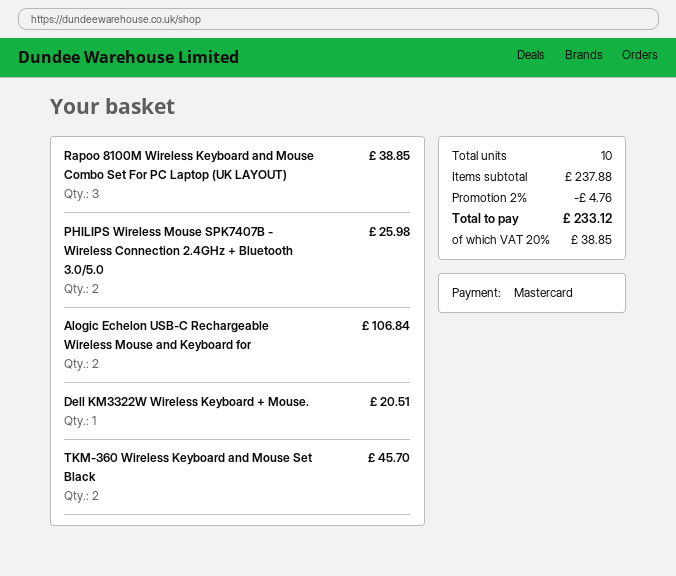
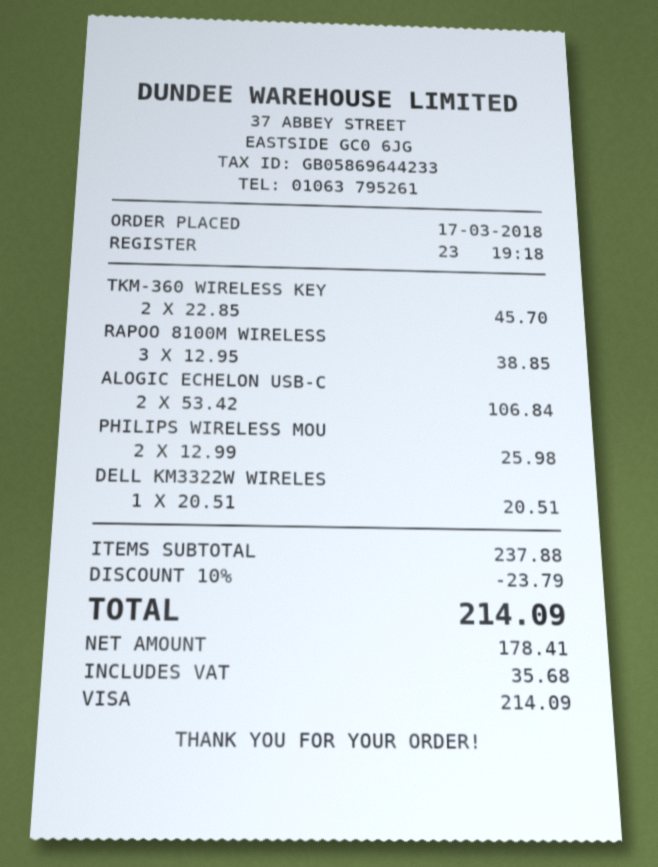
payment method: Mastercard -> Visa
discount: 2% = 4.76 -> 10% = 23.79
tax: 38.85 -> 35.68
total: 233.12 -> 214.09

